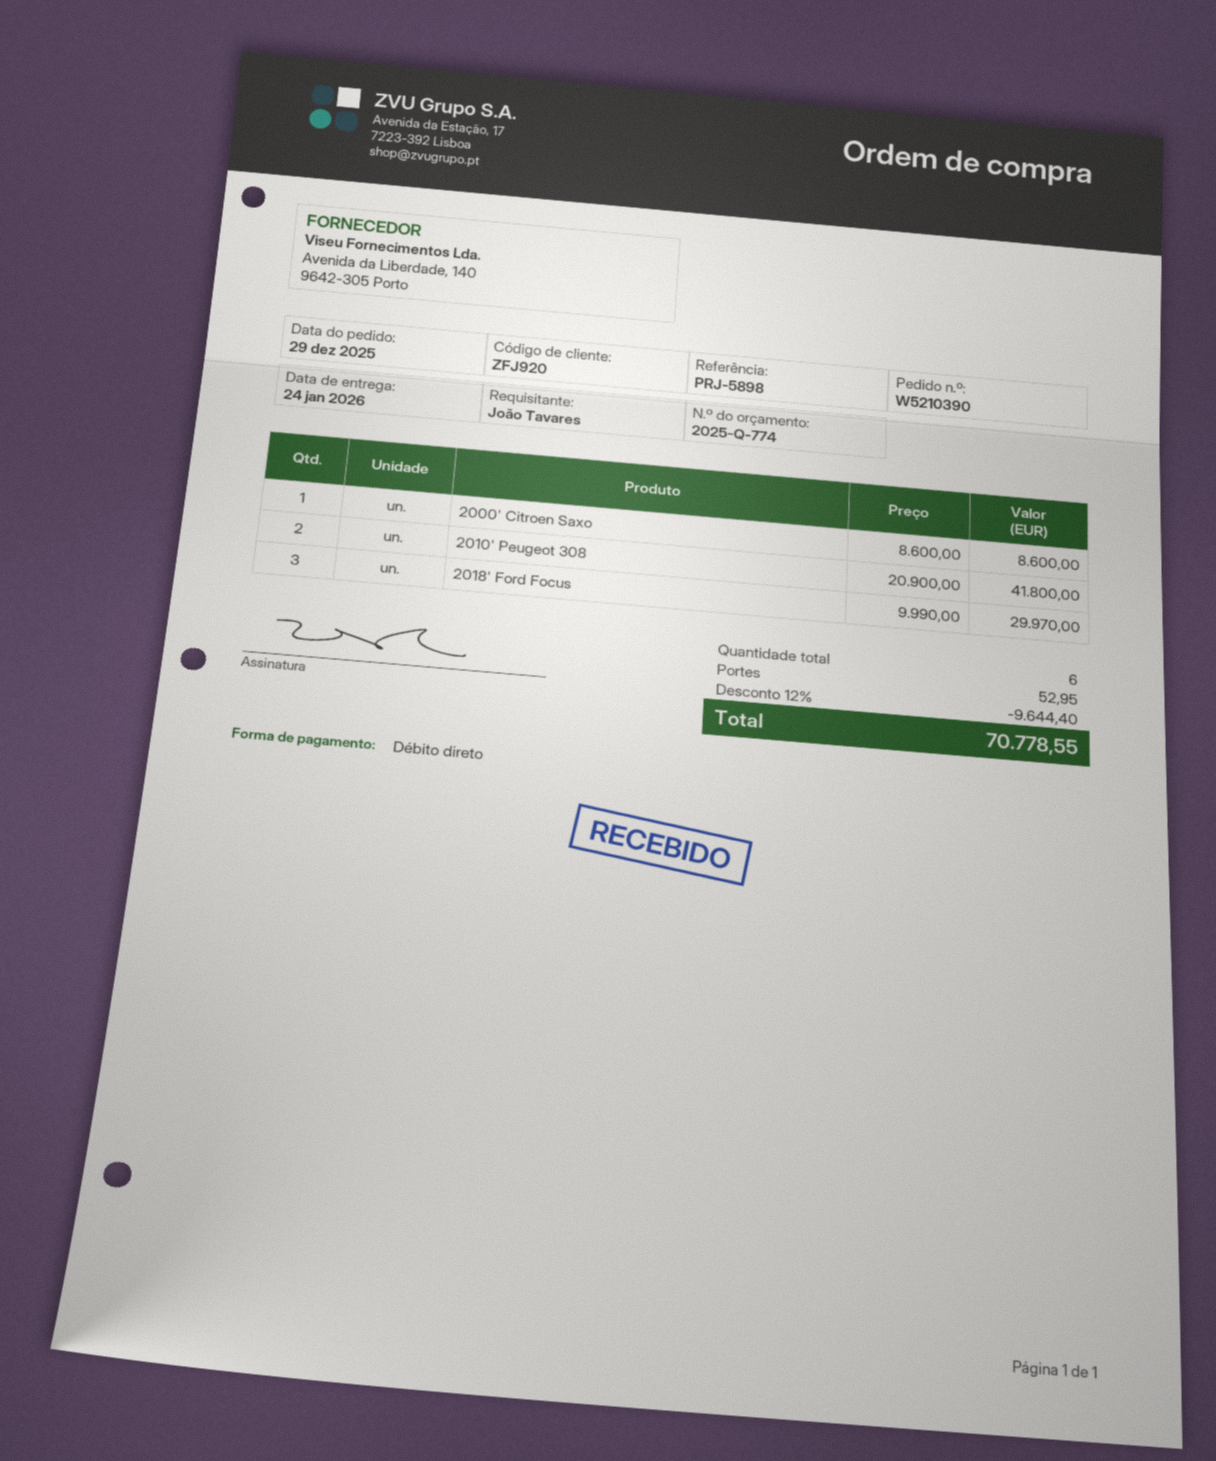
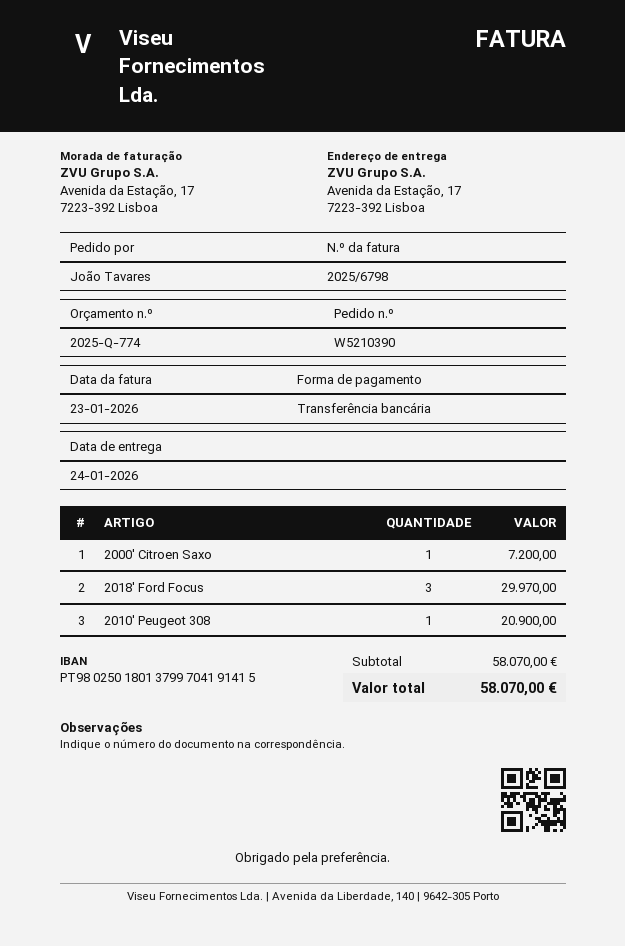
payment method: direct debit -> bank transfer
2000' Citroen Saxo: 1 for 8600.00 -> 1 for 7200.00
2010' Peugeot 308: 2 for 41800.00 -> 1 for 20900.00
discount: 12% = 9644.40 -> none
shipping: 52.95 -> none
total: 70778.55 -> 58070.00

